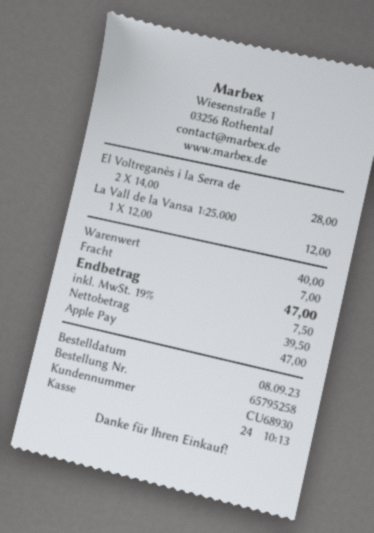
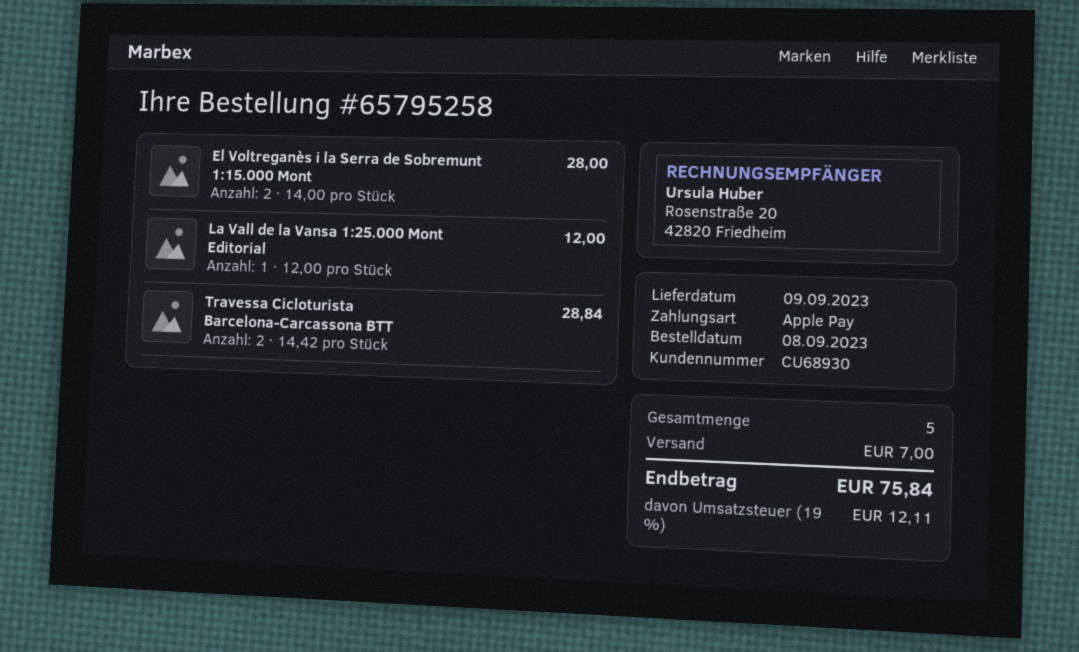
Travessa Cicloturista Barcelona-Carcassona BTT: none -> 2 x 14.42 = 28.84
tax: 19% = 7.50 -> 19% = 12.11
total: 47.00 -> 75.84

